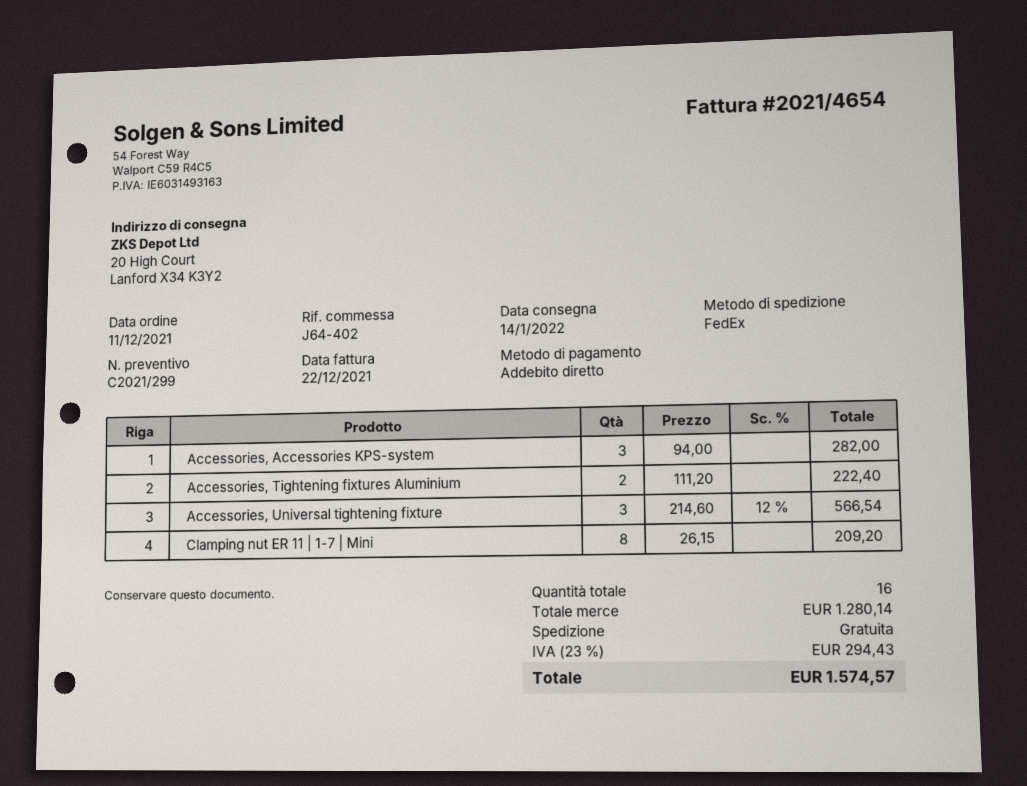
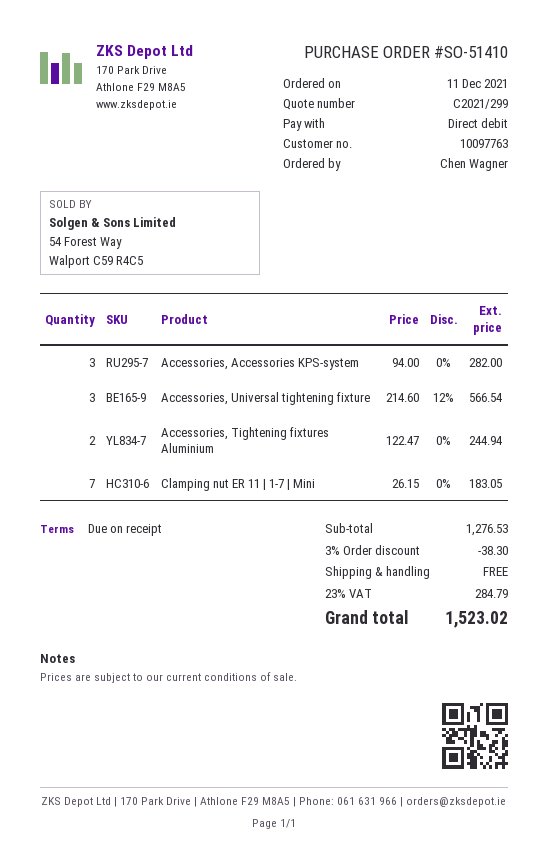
Accessories, Tightening fixtures Aluminium: 2 x 111.20 = 222.40 -> 2 x 122.47 = 244.94
Clamping nut ER 11 | 1-7 | Mini: 8 x 26.15 = 209.20 -> 7 x 26.15 = 183.05
subtotal: 1280.14 -> 1276.53
discount: none -> 3% = 38.30
tax: 23% = 294.43 -> 23% = 284.79
total: 1574.57 -> 1523.02

